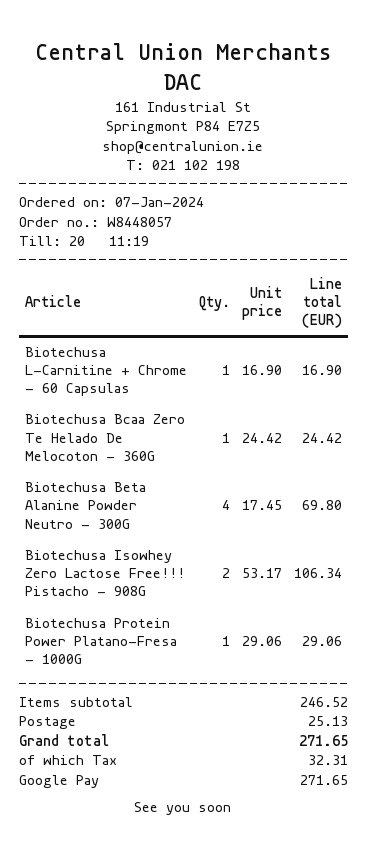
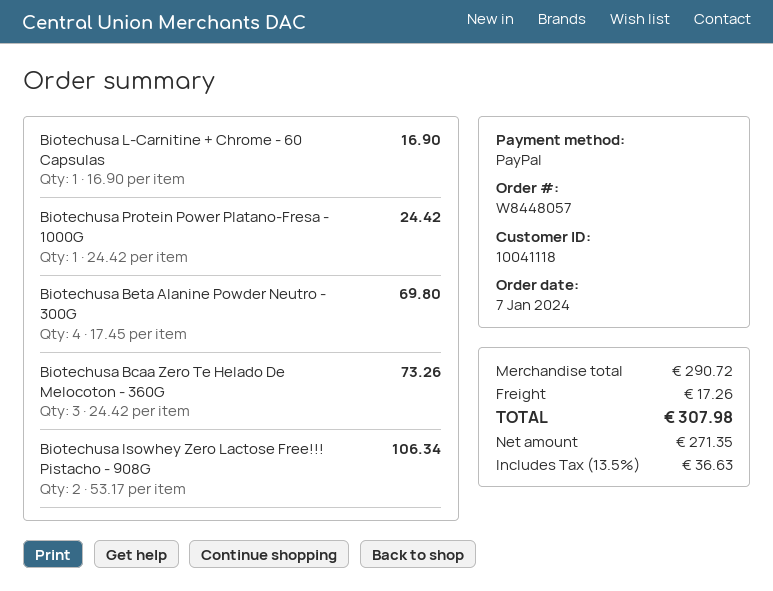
payment method: Google Pay -> PayPal
Biotechusa Bcaa Zero Te Helado De Melocoton - 360G: 1 x 24.42 = 24.42 -> 3 x 24.42 = 73.26
Biotechusa Protein Power Platano-Fresa - 1000G: 1 x 29.06 = 29.06 -> 1 x 24.42 = 24.42
subtotal: 246.52 -> 290.72
shipping: 25.13 -> 17.26
tax: 32.31 -> 36.63
total: 271.65 -> 307.98

